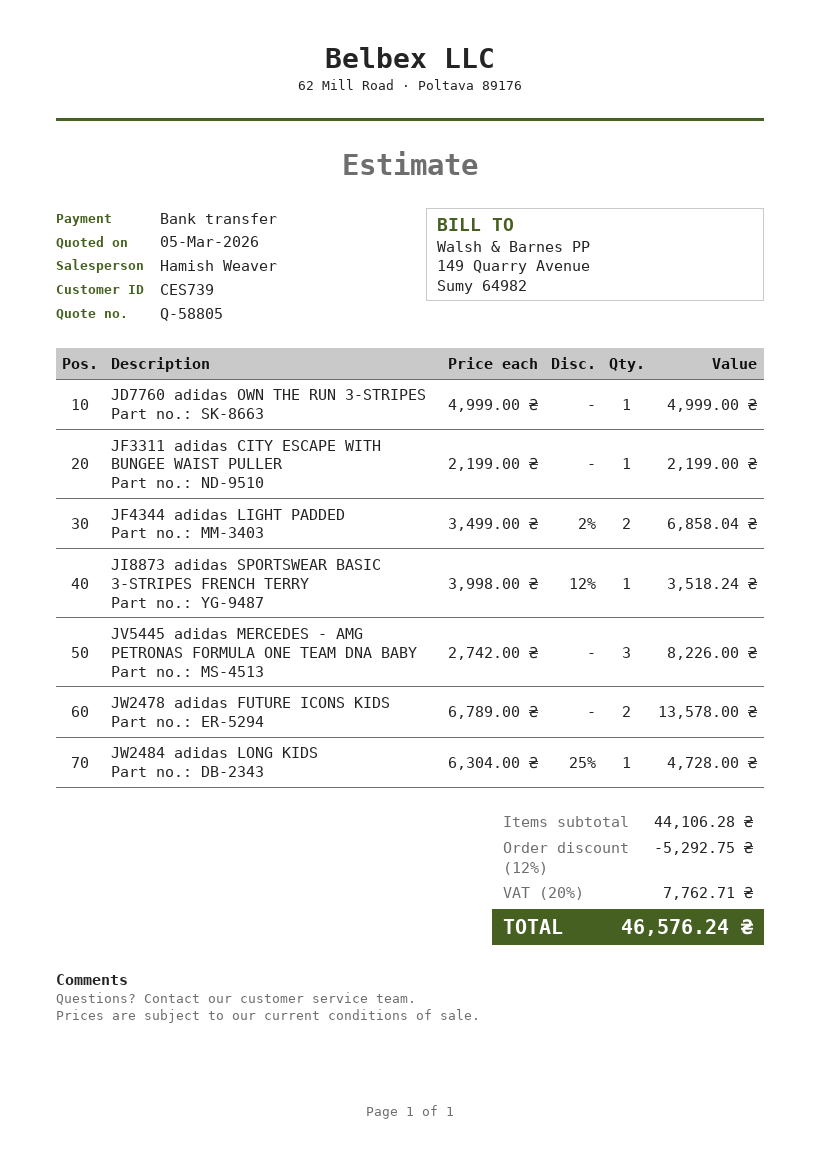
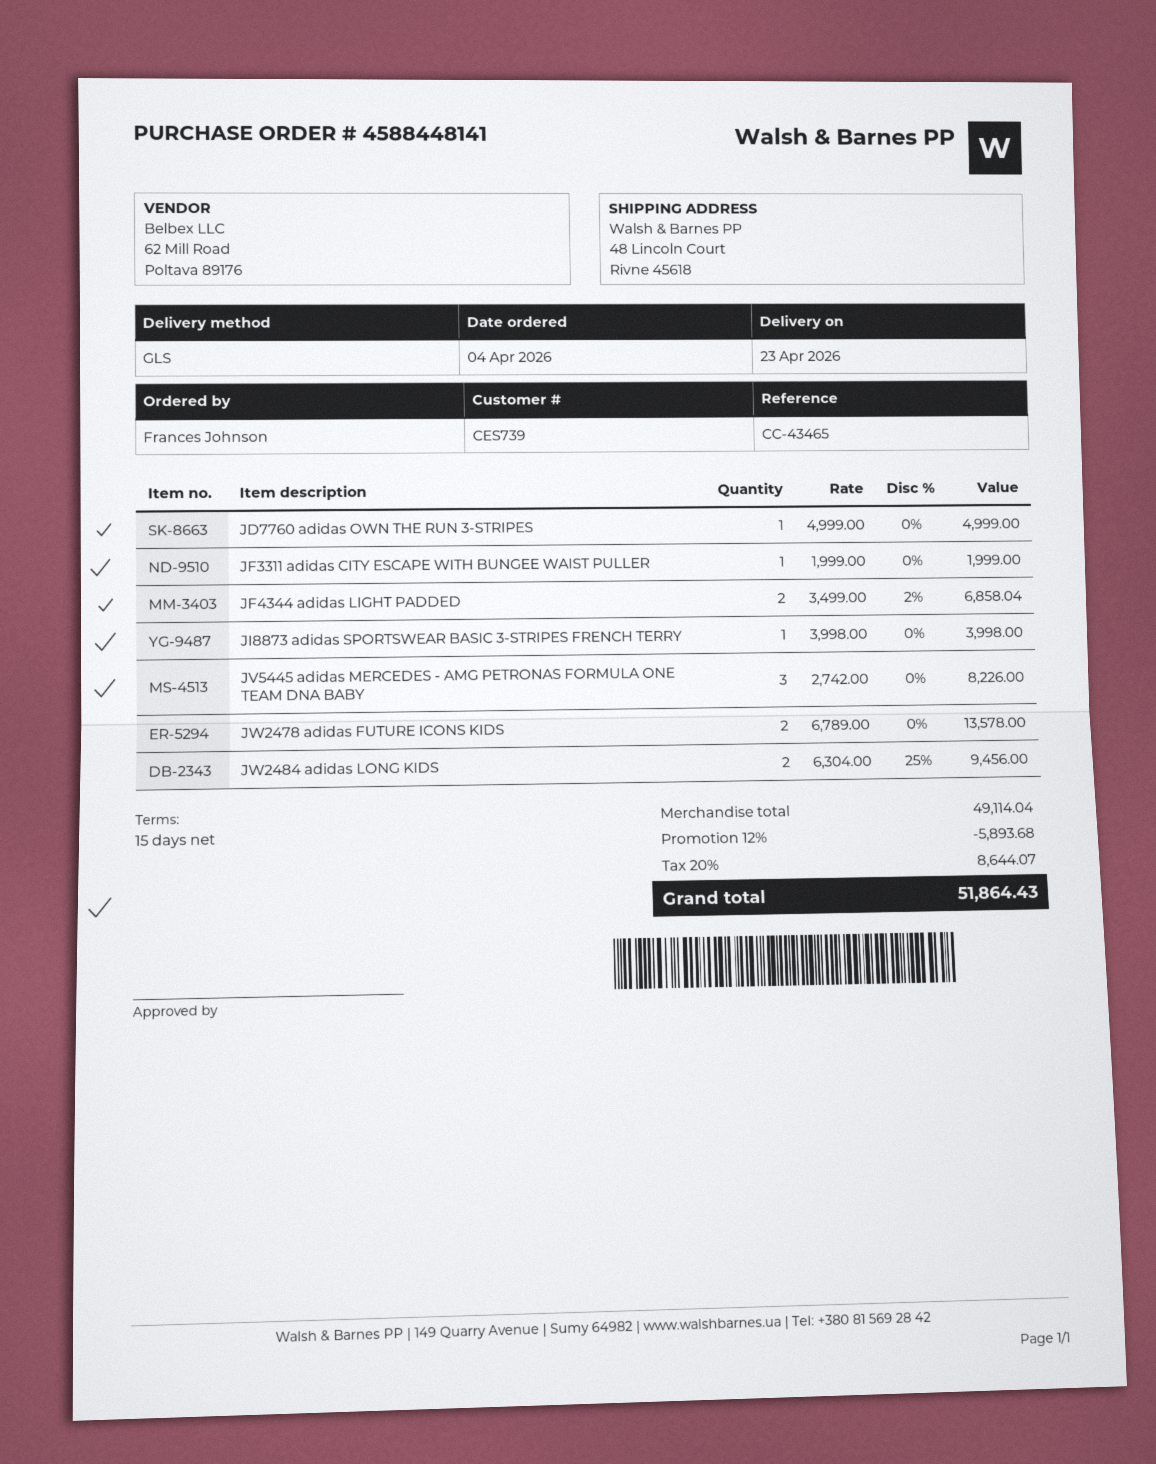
JF3311 adidas CITY ESCAPE WITH BUNGEE WAIST PULLER: 1 x 2199.00 = 2199.00 -> 1 x 1999.00 = 1999.00
JI8873 adidas SPORTSWEAR BASIC 3-STRIPES FRENCH TERRY: 1 x 3998.00 - 12% = 3518.24 -> 1 x 3998.00 = 3998.00
JW2484 adidas LONG KIDS: 1 x 6304.00 - 25% = 4728.00 -> 2 x 6304.00 - 25% = 9456.00
subtotal: 44106.28 -> 49114.04
discount: 12% = 5292.75 -> 12% = 5893.68
tax: 20% = 7762.71 -> 20% = 8644.07
total: 46576.24 -> 51864.43

